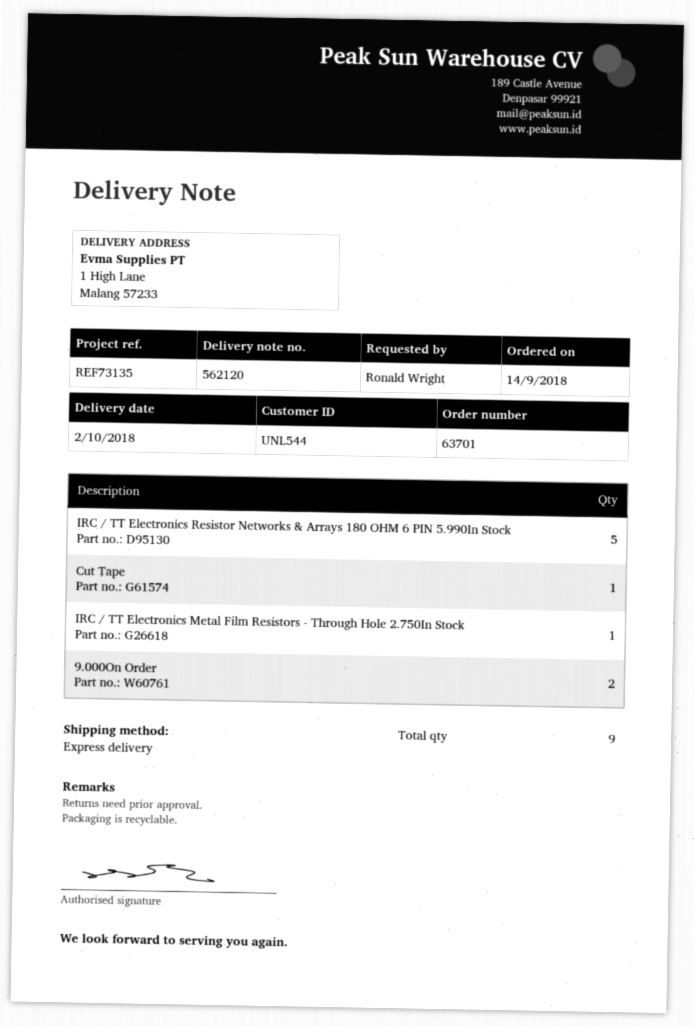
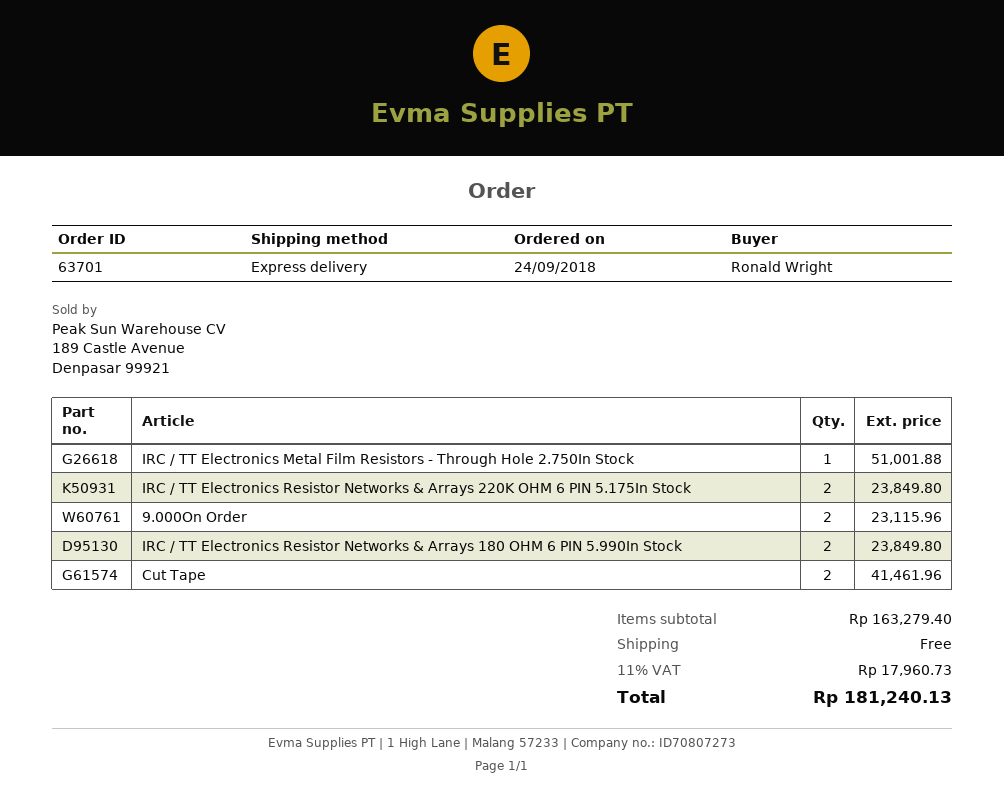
order date: 2018-09-14 -> 2018-09-24
IRC / TT Electronics Resistor Networks & Arrays 180 OHM 6 PIN 5.990In Stock: 5 -> 2
Cut Tape: 1 -> 2
IRC / TT Electronics Resistor Networks & Arrays 220K OHM 6 PIN 5.175In Stock: none -> 2

